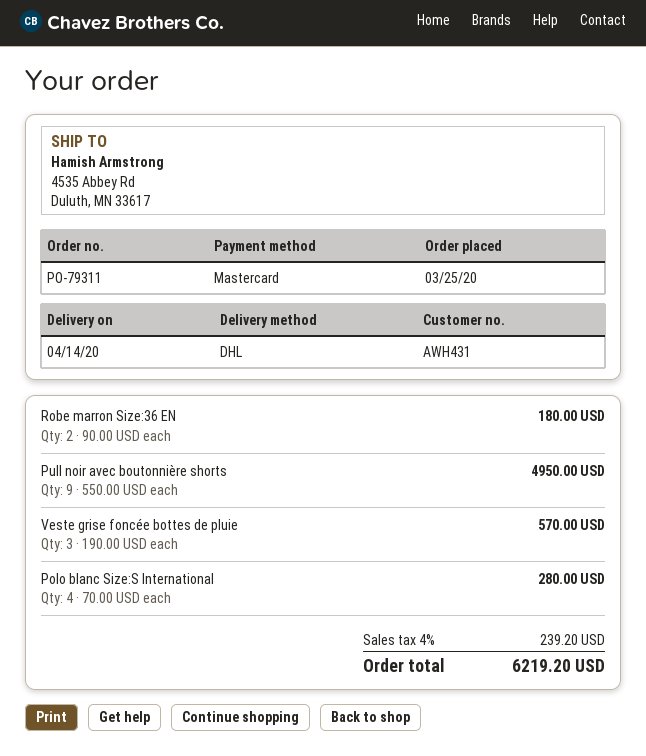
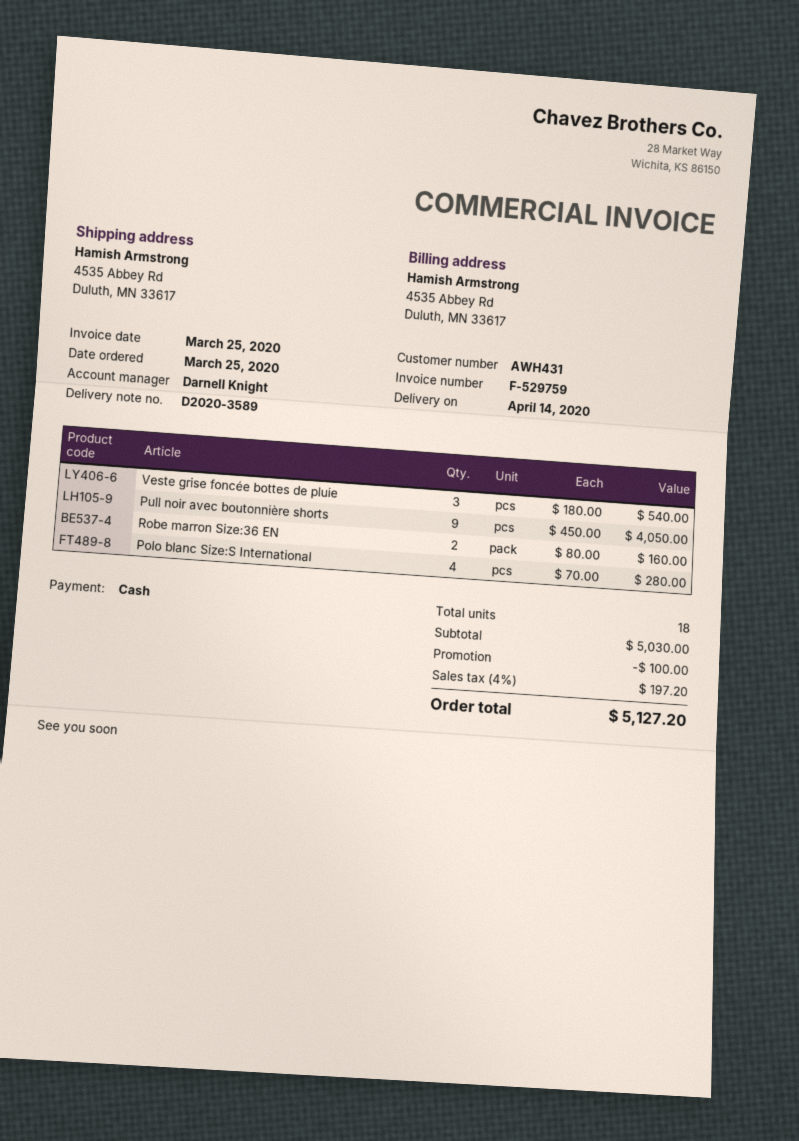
payment method: Mastercard -> cash
Robe marron Size:36 EN: 2 x 90.00 = 180.00 -> 2 x 80.00 = 160.00
Pull noir avec boutonnière shorts: 9 x 550.00 = 4950.00 -> 9 x 450.00 = 4050.00
Veste grise foncée bottes de pluie: 3 x 190.00 = 570.00 -> 3 x 180.00 = 540.00
discount: none -> 100.00
tax: 4% = 239.20 -> 4% = 197.20
total: 6219.20 -> 5127.20

